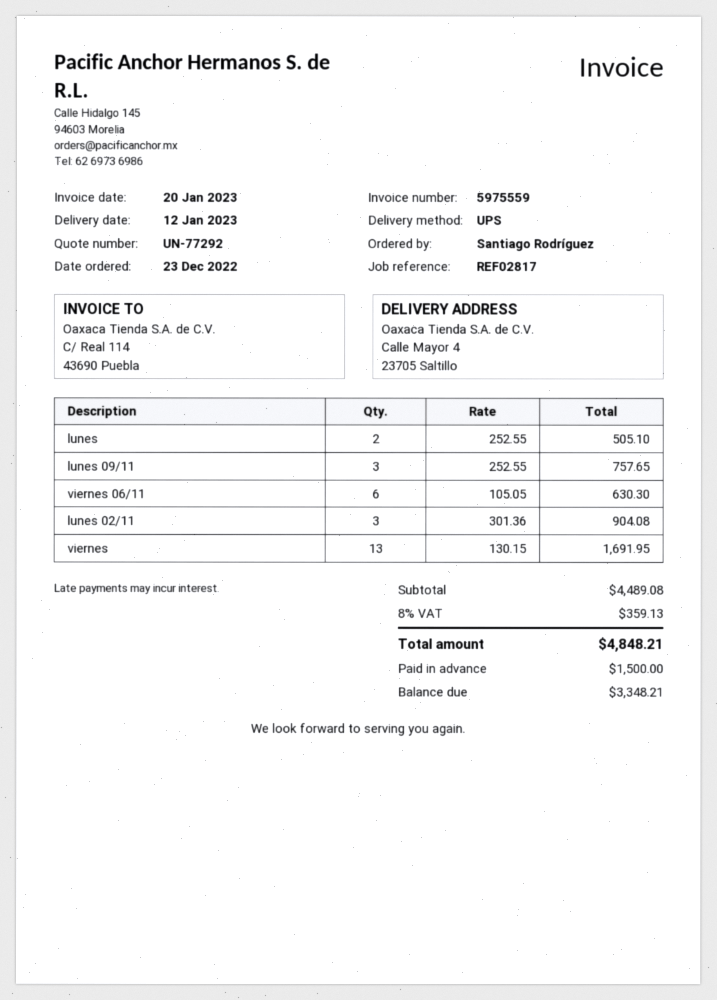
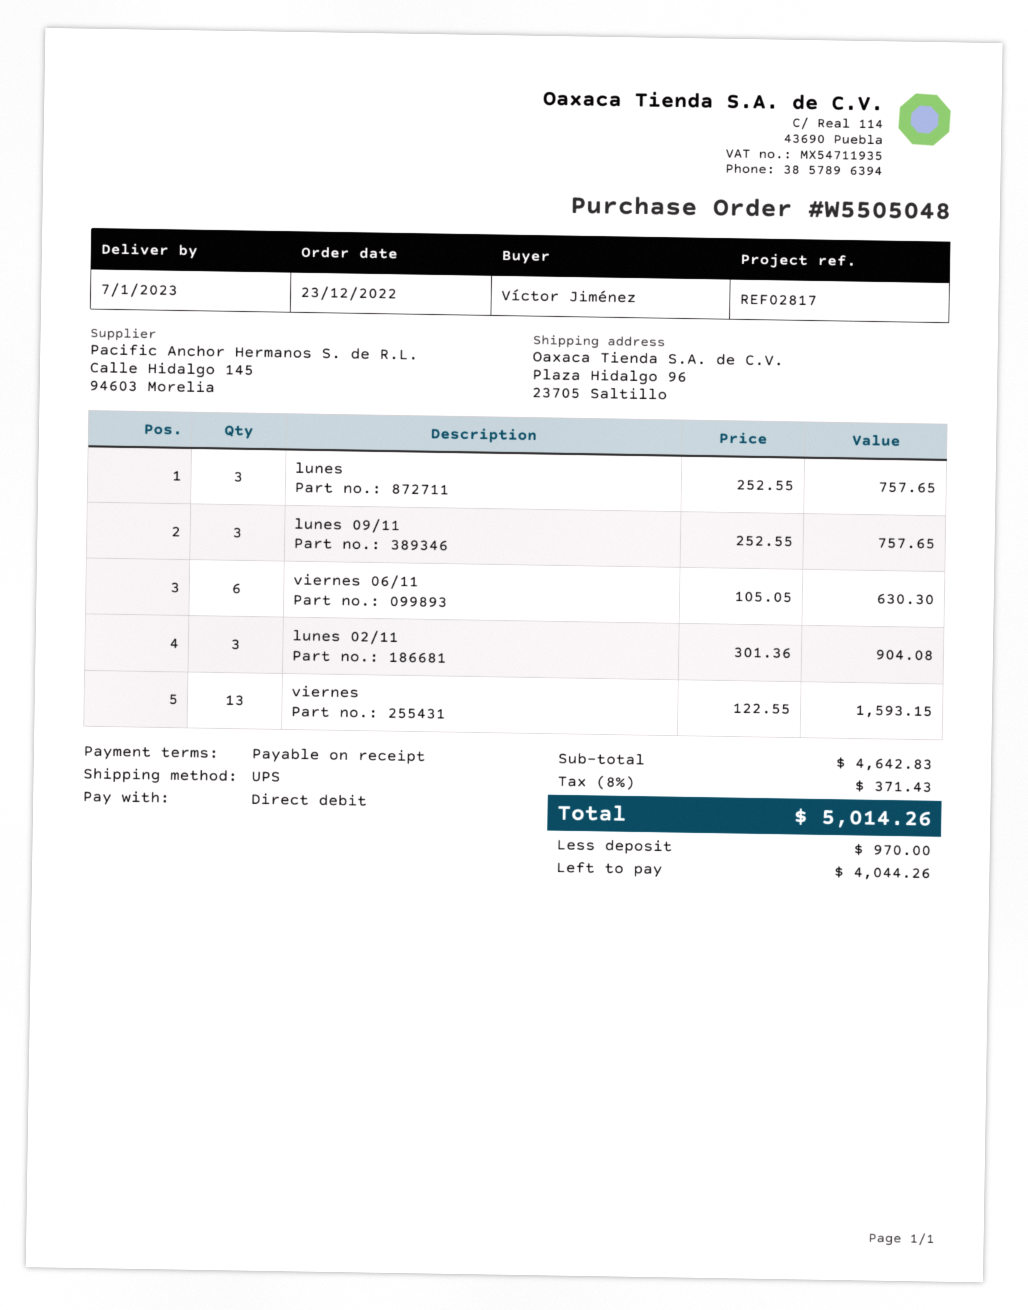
delivery date: 2023-01-12 -> 2023-01-07
ordered by: Santiago Rodríguez -> Víctor Jiménez
ship to: Calle Mayor 4, 23705 Saltillo -> Plaza Hidalgo 96, 23705 Saltillo
lunes: 2 x 252.55 = 505.10 -> 3 x 252.55 = 757.65
viernes: 13 x 130.15 = 1691.95 -> 13 x 122.55 = 1593.15
subtotal: 4489.08 -> 4642.83
tax: 8% = 359.13 -> 8% = 371.43
total: 4848.21 -> 5014.26
deposit: 1500.00 -> 970.00
balance: 3348.21 -> 4044.26

